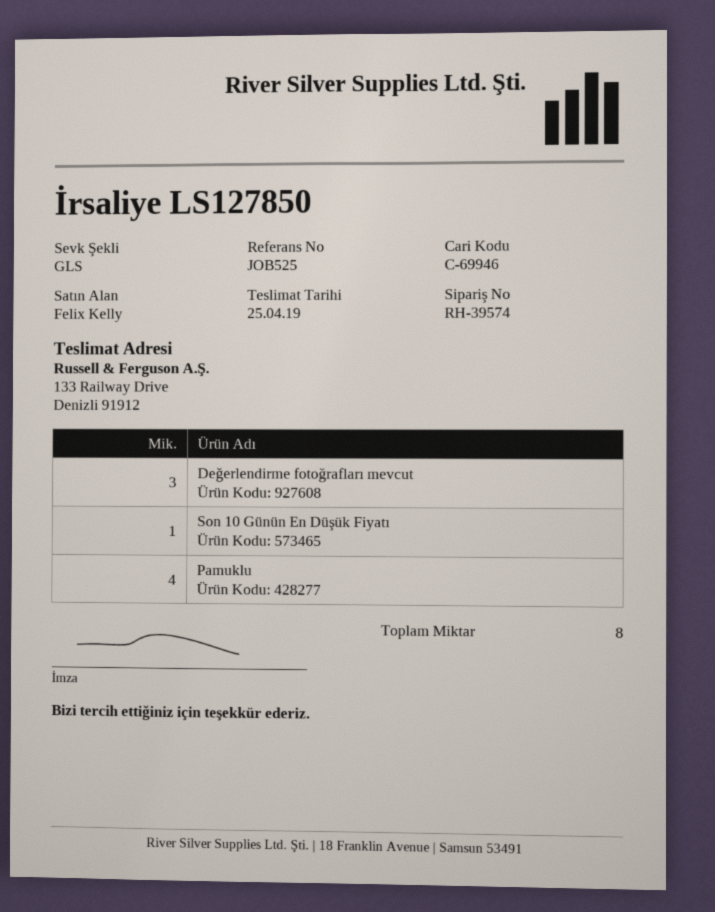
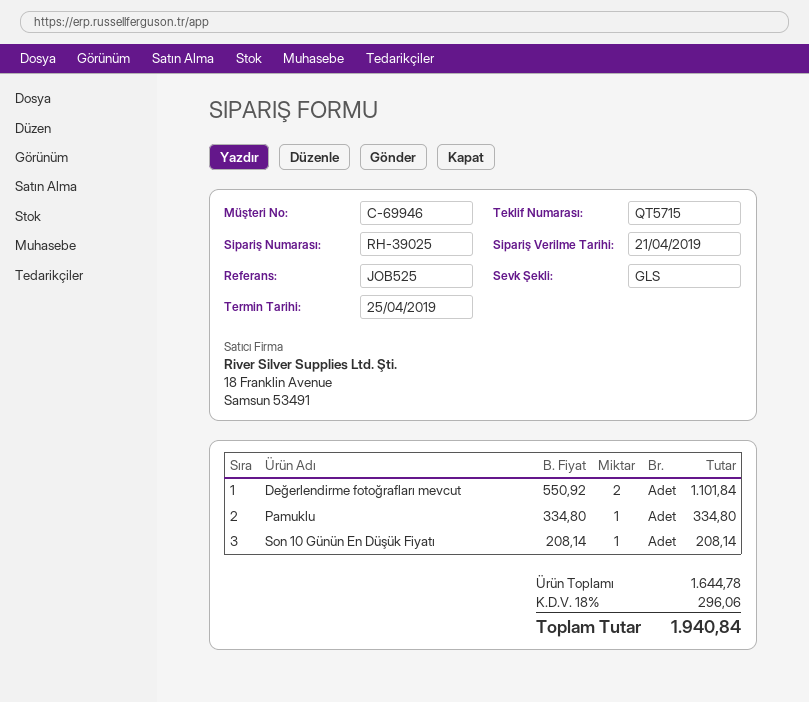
order number: RH-39574 -> RH-39025
Değerlendirme fotoğrafları mevcut: 3 -> 2
Pamuklu: 4 -> 1

